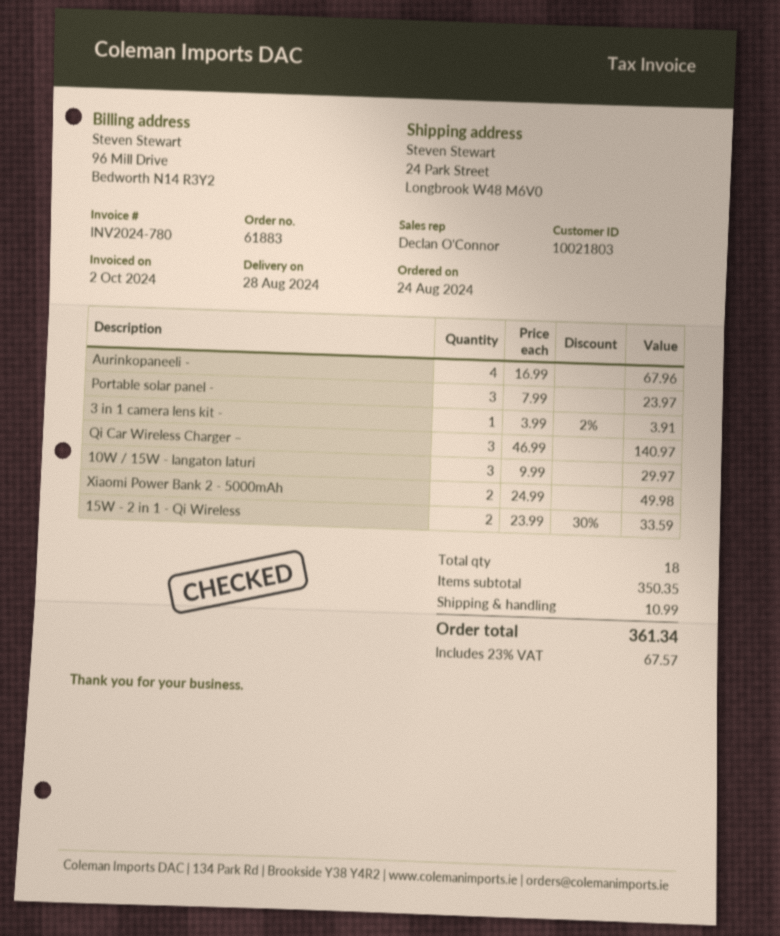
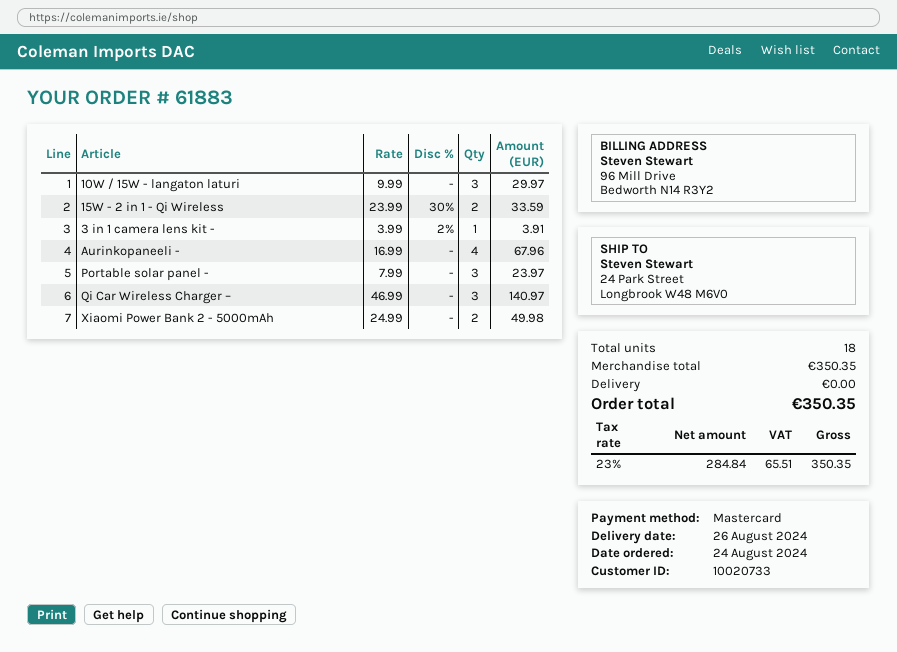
delivery date: 2024-08-28 -> 2024-08-26
customer number: 10021803 -> 10020733
shipping: 10.99 -> 0.00
tax: 23% = 67.57 -> 23% = 65.51
total: 361.34 -> 350.35

